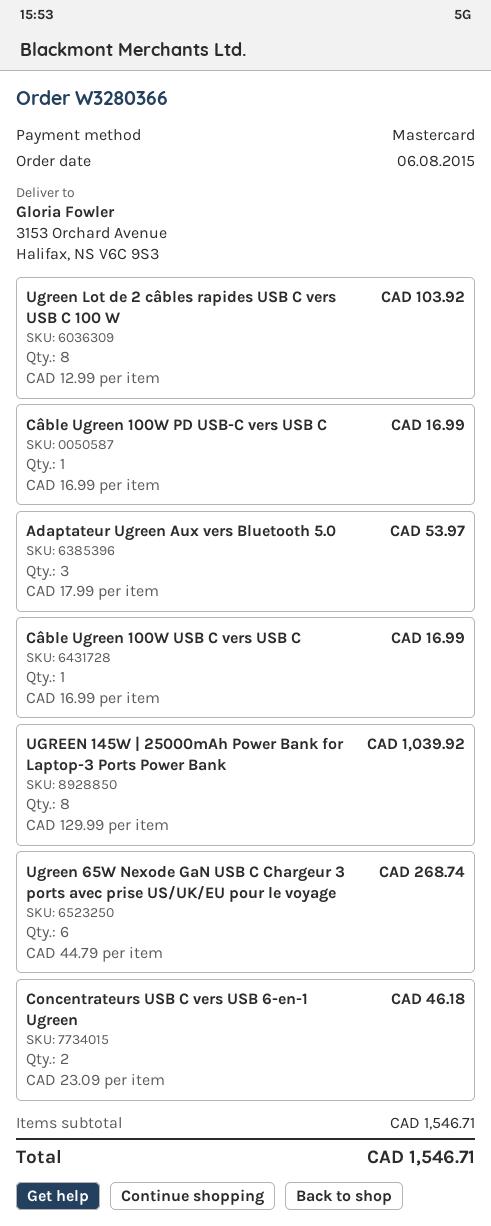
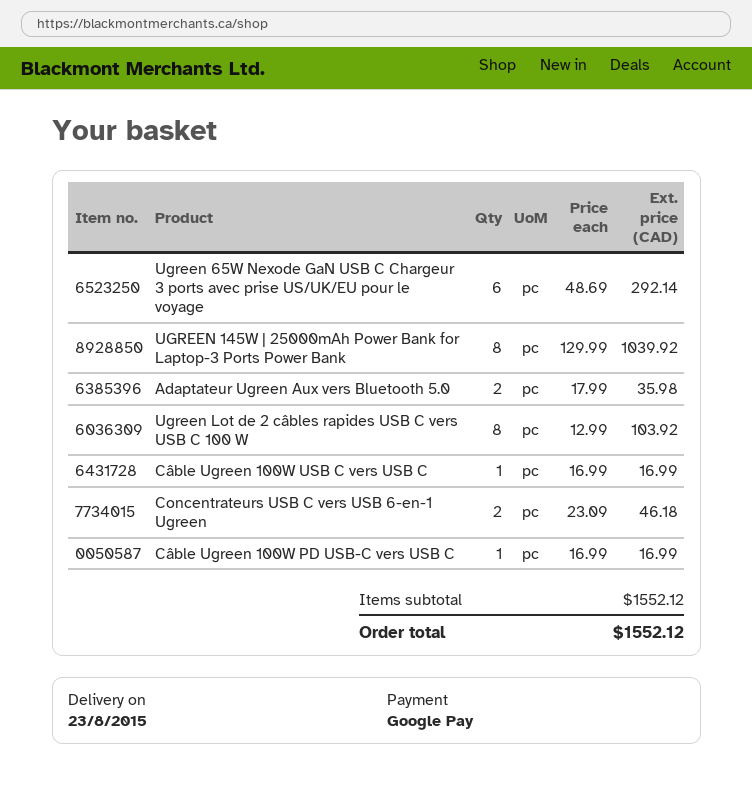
payment method: Mastercard -> Google Pay
Adaptateur Ugreen Aux vers Bluetooth 5.0: 3 x 17.99 = 53.97 -> 2 x 17.99 = 35.98
Ugreen 65W Nexode GaN USB C Chargeur 3 ports avec prise US/UK/EU pour le voyage: 6 x 44.79 = 268.74 -> 6 x 48.69 = 292.14
subtotal: 1546.71 -> 1552.12
total: 1546.71 -> 1552.12

